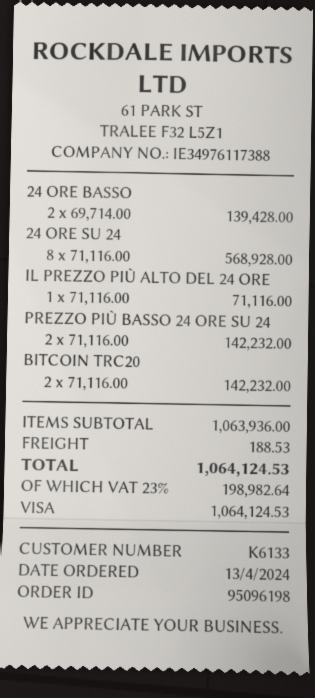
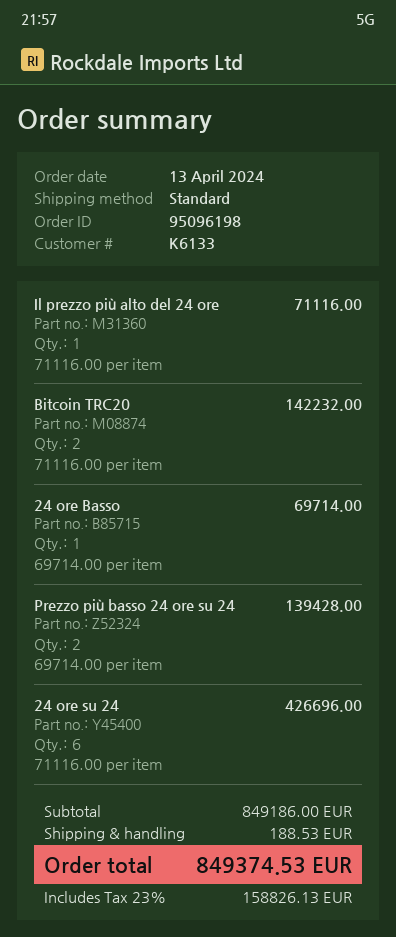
24 ORE BASSO: 2 x 69714.00 = 139428.00 -> 1 x 69714.00 = 69714.00
24 ORE SU 24: 8 x 71116.00 = 568928.00 -> 6 x 71116.00 = 426696.00
PREZZO PIÙ BASSO 24 ORE SU 24: 2 x 71116.00 = 142232.00 -> 2 x 69714.00 = 139428.00
subtotal: 1063936.00 -> 849186.00
tax: 23% = 198982.64 -> 23% = 158826.13
total: 1064124.53 -> 849374.53

